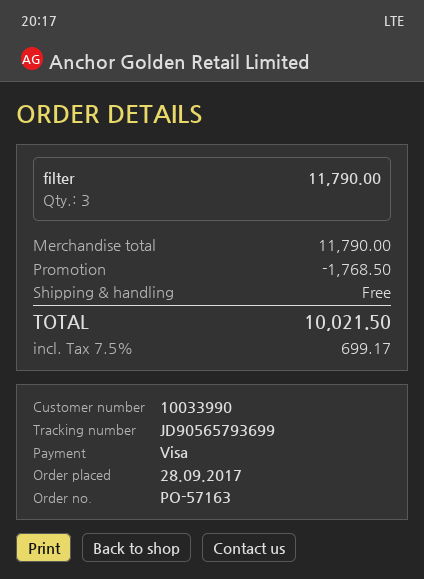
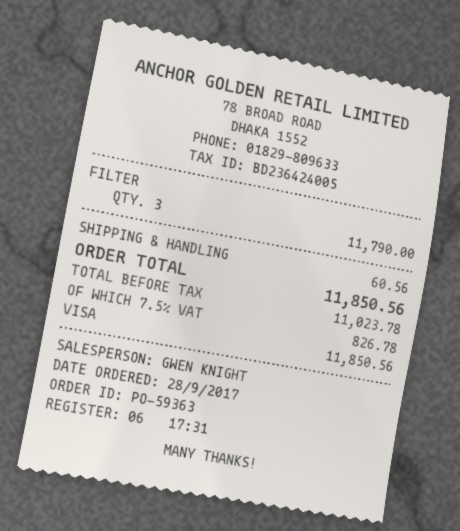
order number: PO-57163 -> PO-59363
discount: 1768.50 -> none
shipping: 0.00 -> 60.56
tax: 7.5% = 699.17 -> 7.5% = 826.78
total: 10021.50 -> 11850.56

